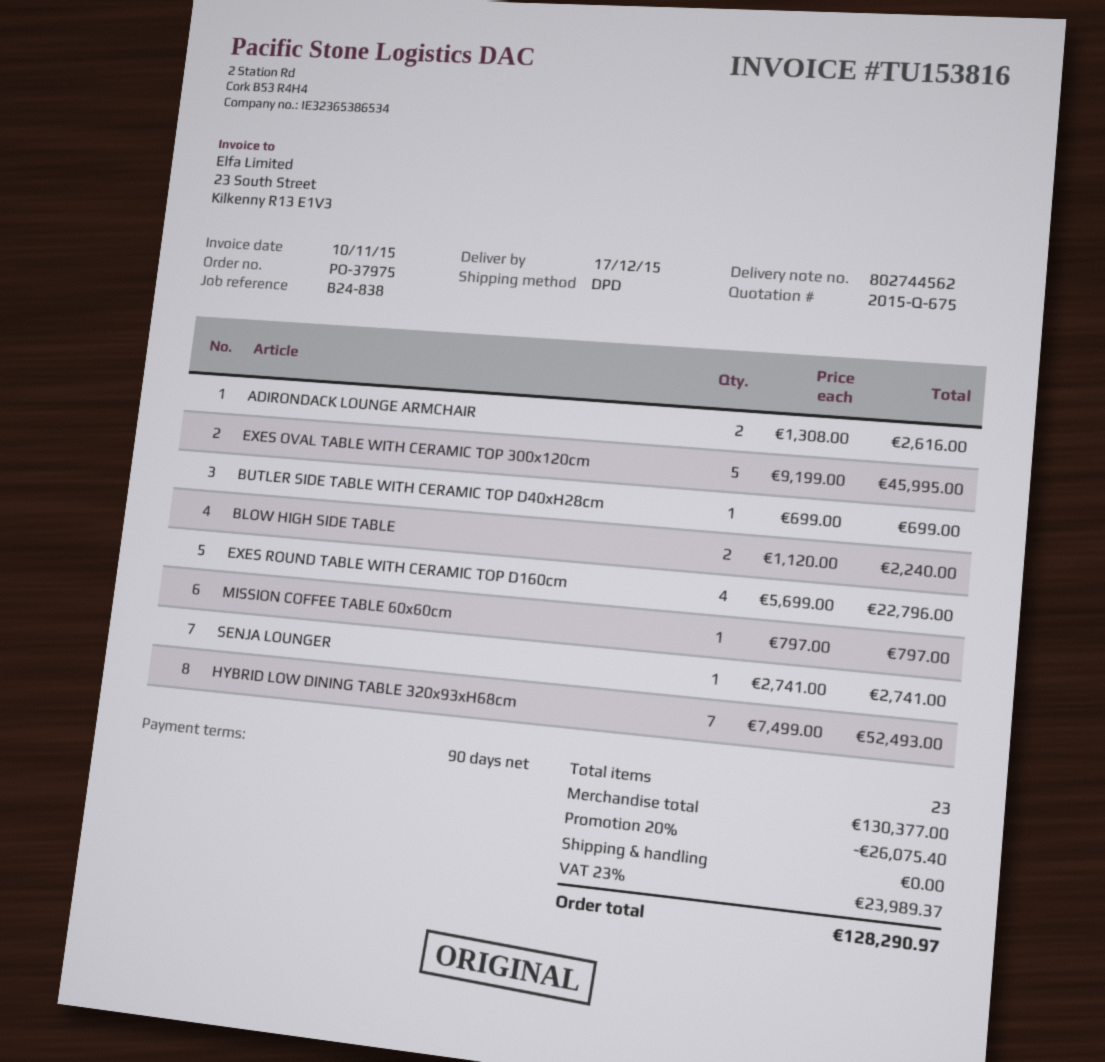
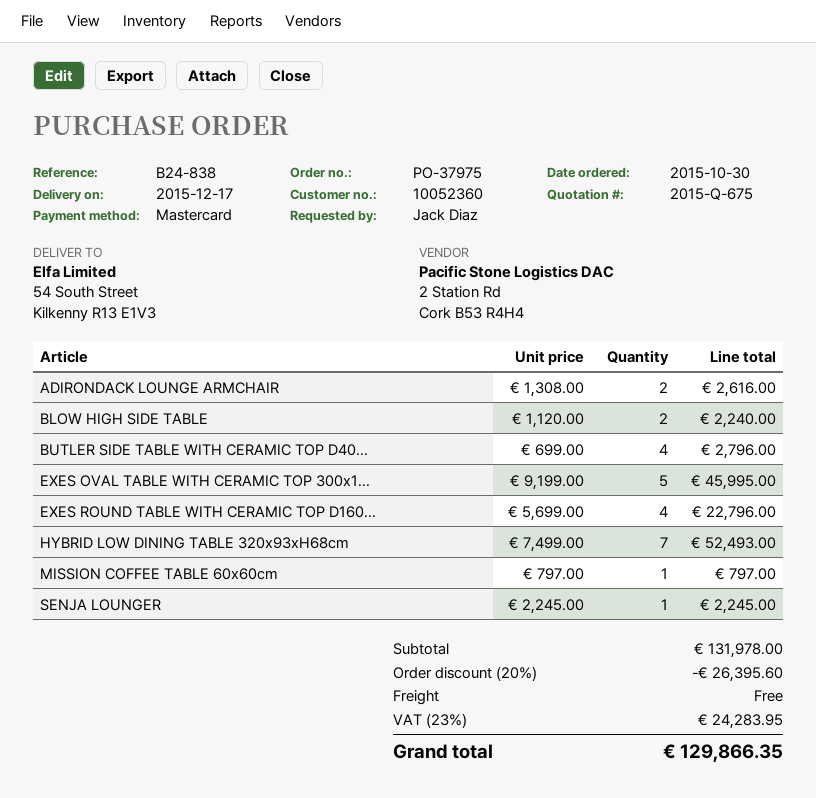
BUTLER SIDE TABLE WITH CERAMIC TOP D40xH28cm: 1 x 699.00 = 699.00 -> 4 x 699.00 = 2796.00
SENJA LOUNGER: 1 x 2741.00 = 2741.00 -> 1 x 2245.00 = 2245.00
subtotal: 130377.00 -> 131978.00
discount: 20% = 26075.40 -> 20% = 26395.60
tax: 23% = 23989.37 -> 23% = 24283.95
total: 128290.97 -> 129866.35

